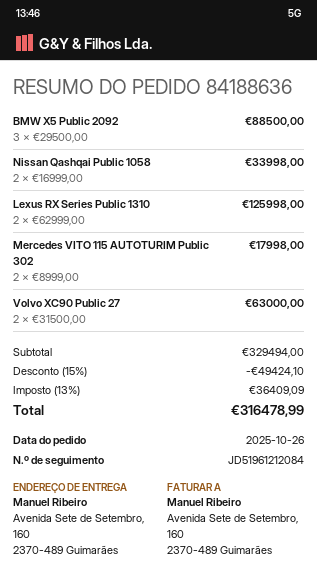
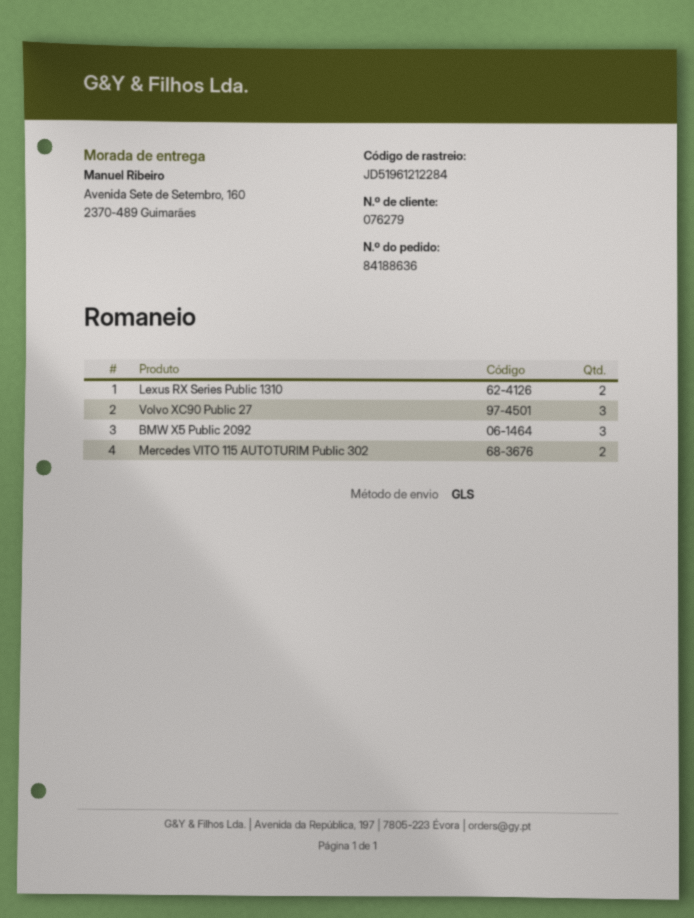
tracking number: JD51961212084 -> JD51961212284
Nissan Qashqai Public 1058: 2 -> none
Volvo XC90 Public 27: 2 -> 3

